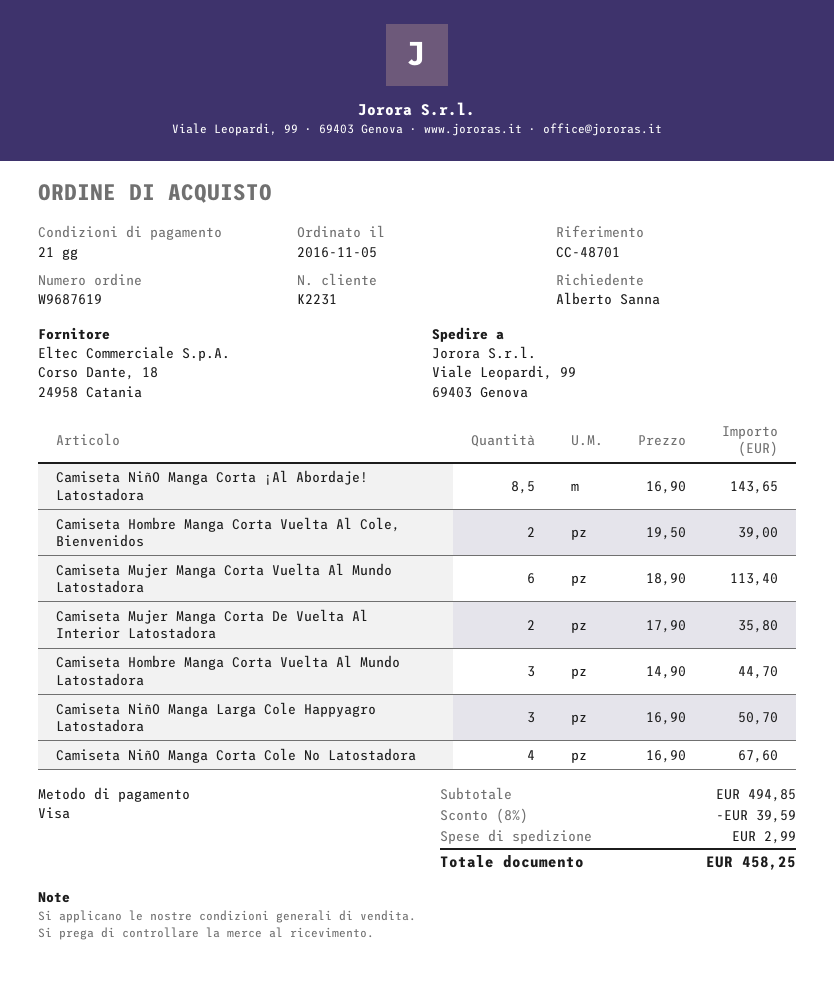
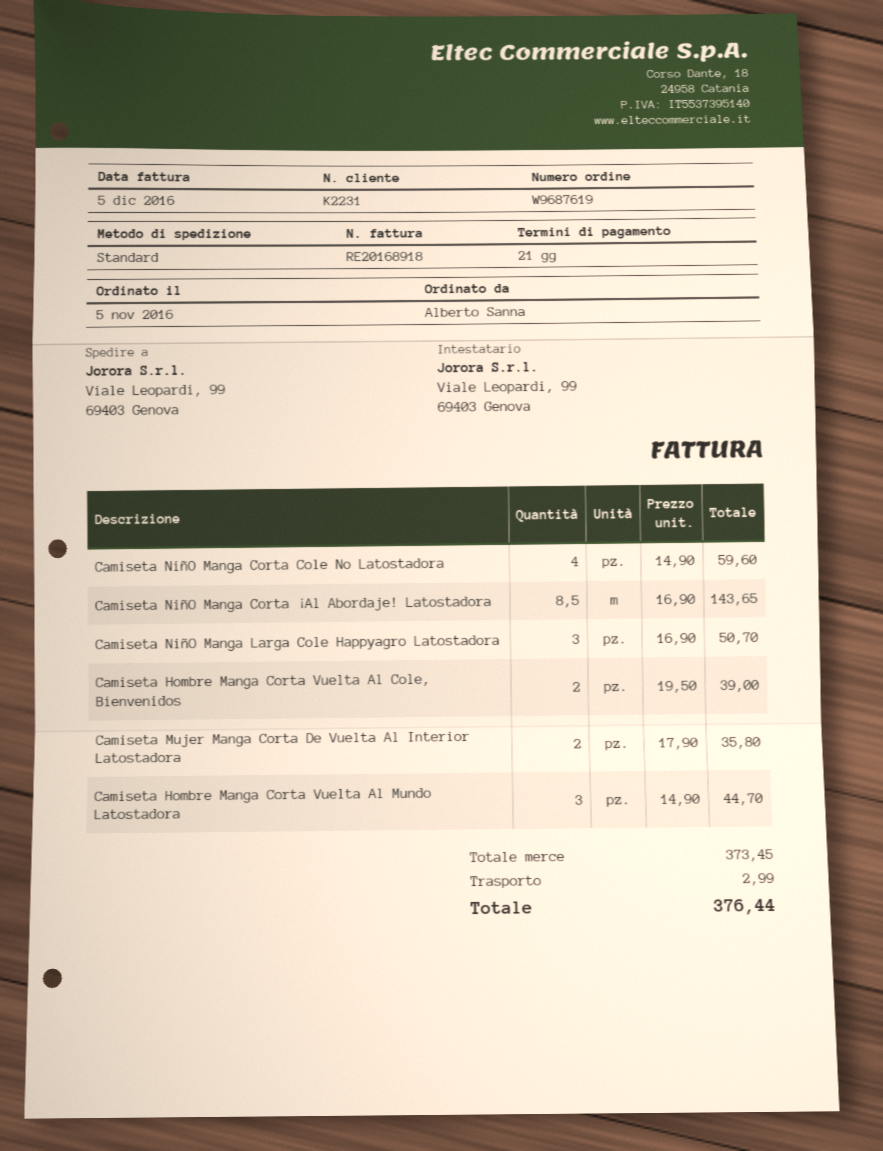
Camiseta Mujer Manga Corta Vuelta Al Mundo Latostadora: 6 x 18.90 = 113.40 -> none
Camiseta NiñO Manga Corta Cole No Latostadora: 4 x 16.90 = 67.60 -> 4 x 14.90 = 59.60
subtotal: 494.85 -> 373.45
discount: 8% = 39.59 -> none
total: 458.25 -> 376.44

